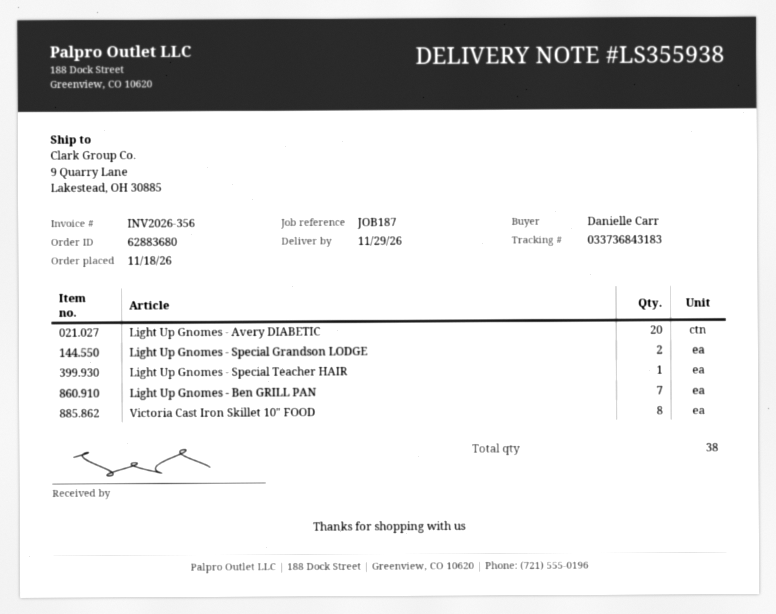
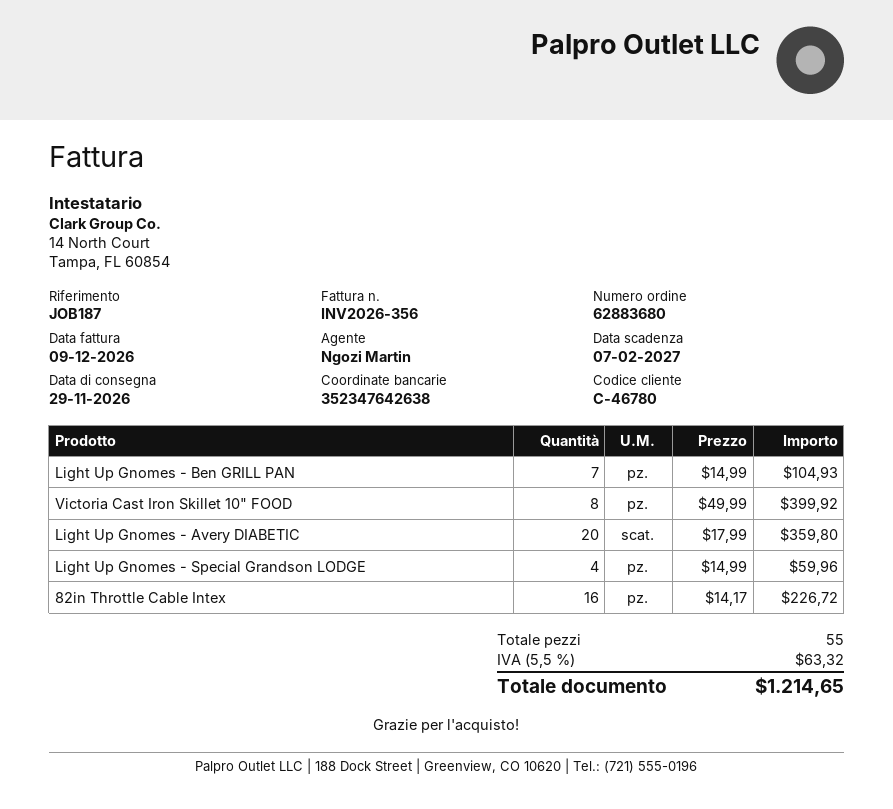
Light Up Gnomes - Special Grandson LODGE: 2 -> 4
Light Up Gnomes - Special Teacher HAIR: 1 -> none
82in Throttle Cable Intex: none -> 16
total quantity: 38 -> 55

